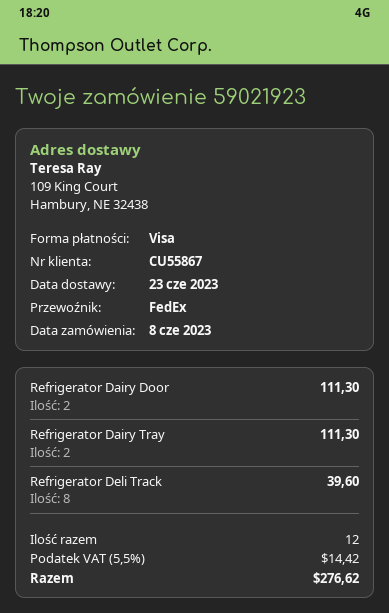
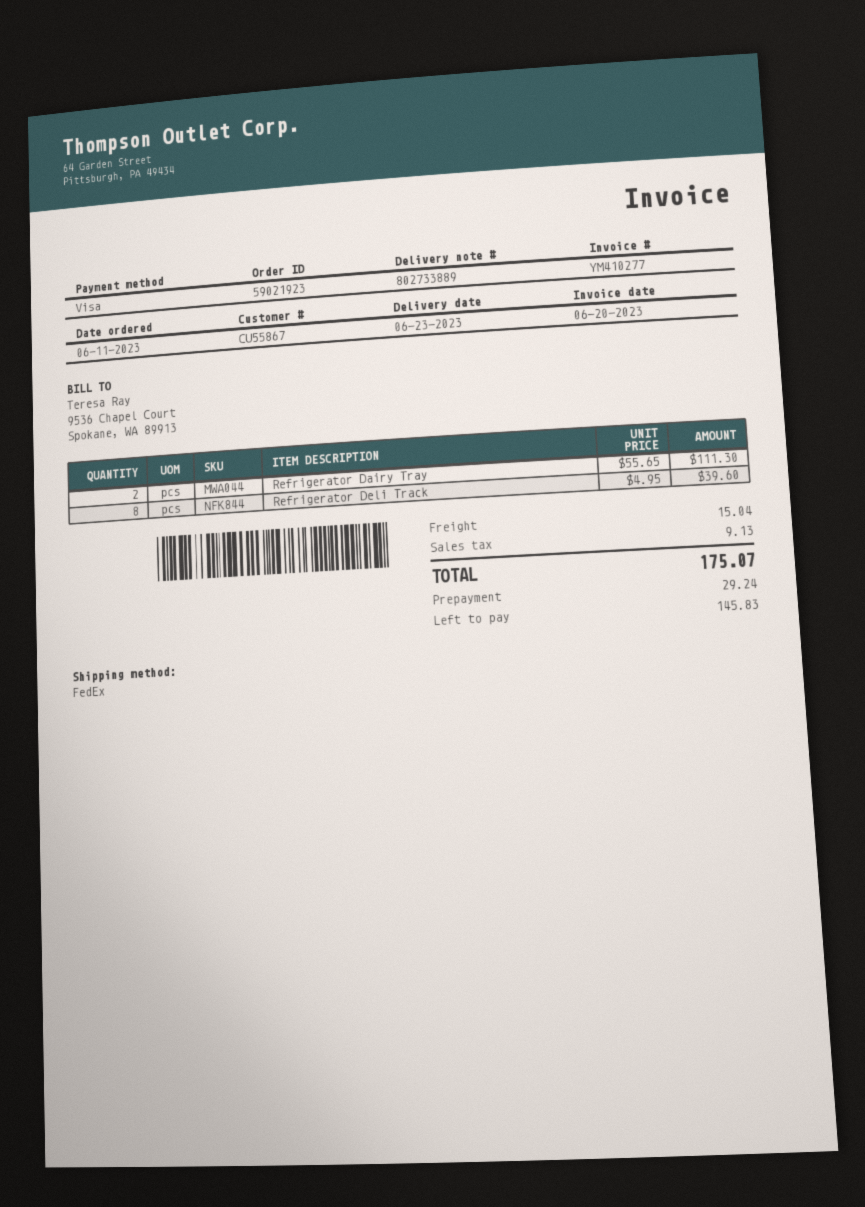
order date: 2023-06-08 -> 2023-06-11
Refrigerator Dairy Door: 2 for 111.30 -> none
shipping: none -> 15.04
tax: 14.42 -> 9.13
total: 276.62 -> 175.07

